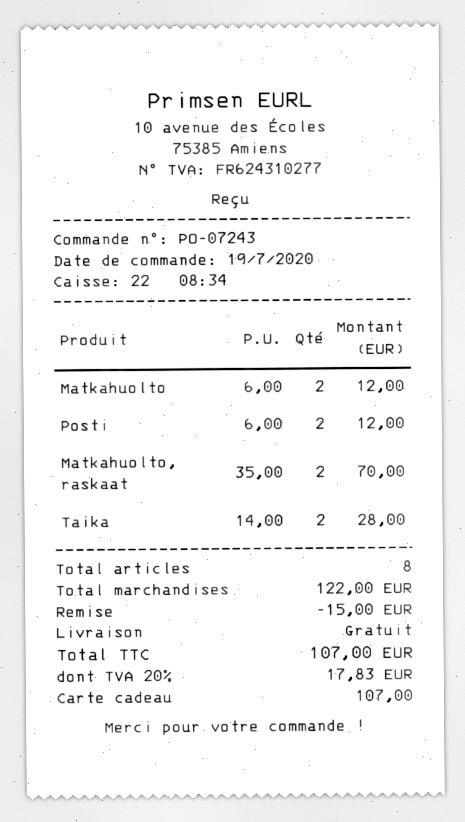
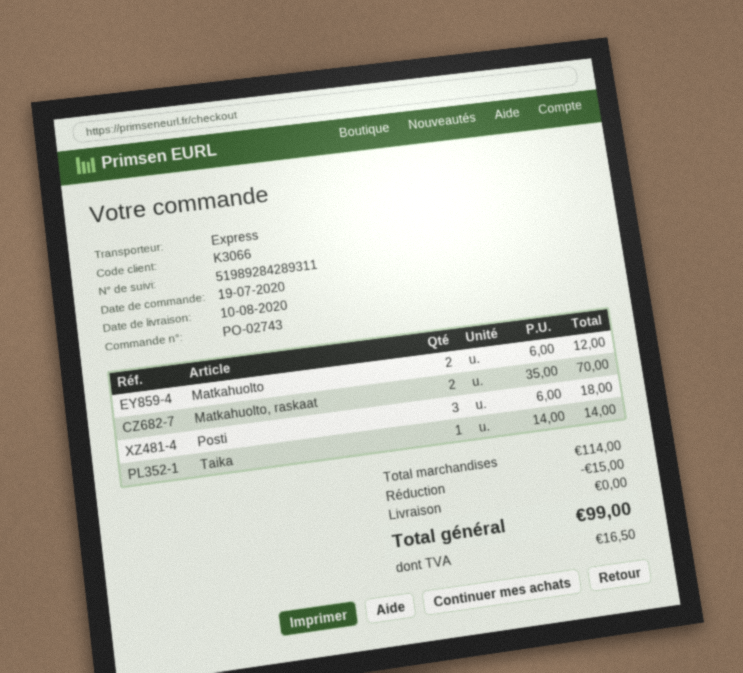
order number: PO-07243 -> PO-02743
Posti: 2 x 6.00 = 12.00 -> 3 x 6.00 = 18.00
Taika: 2 x 14.00 = 28.00 -> 1 x 14.00 = 14.00
subtotal: 122.00 -> 114.00
tax: 17.83 -> 16.50
total: 107.00 -> 99.00

